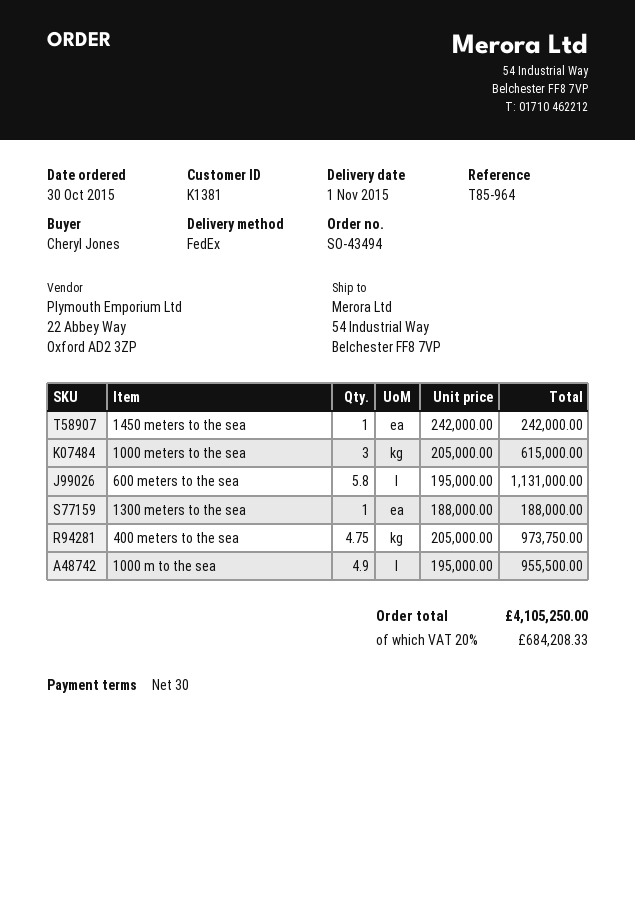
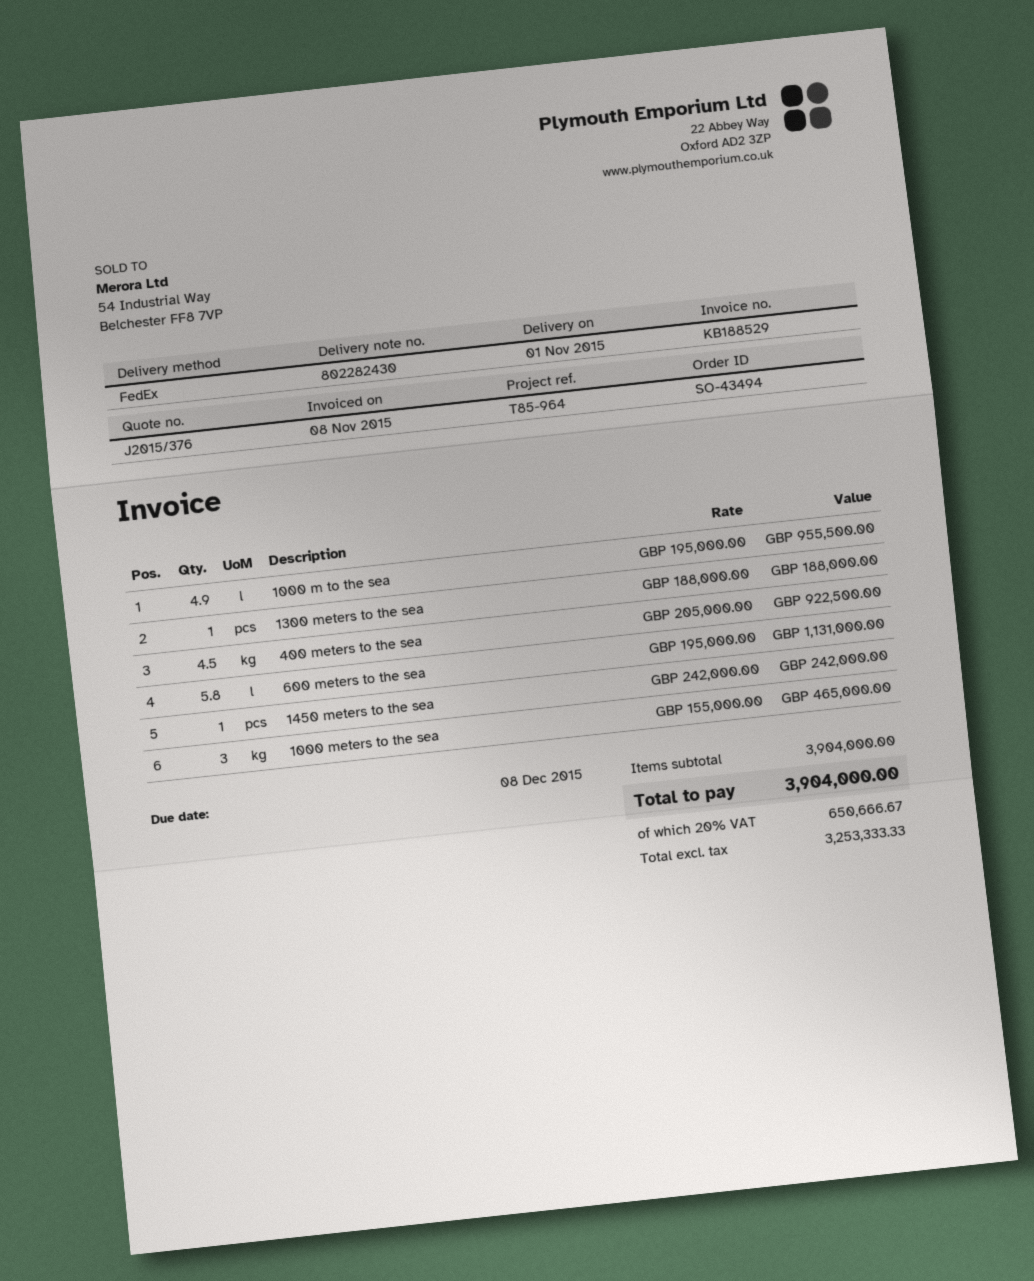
1000 meters to the sea: 3 x 205000.00 = 615000.00 -> 3 x 155000.00 = 465000.00
400 meters to the sea: 4.75 x 205000.00 = 973750.00 -> 4.5 x 205000.00 = 922500.00
tax: 20% = 684208.33 -> 20% = 650666.67
total: 4105250.00 -> 3904000.00

